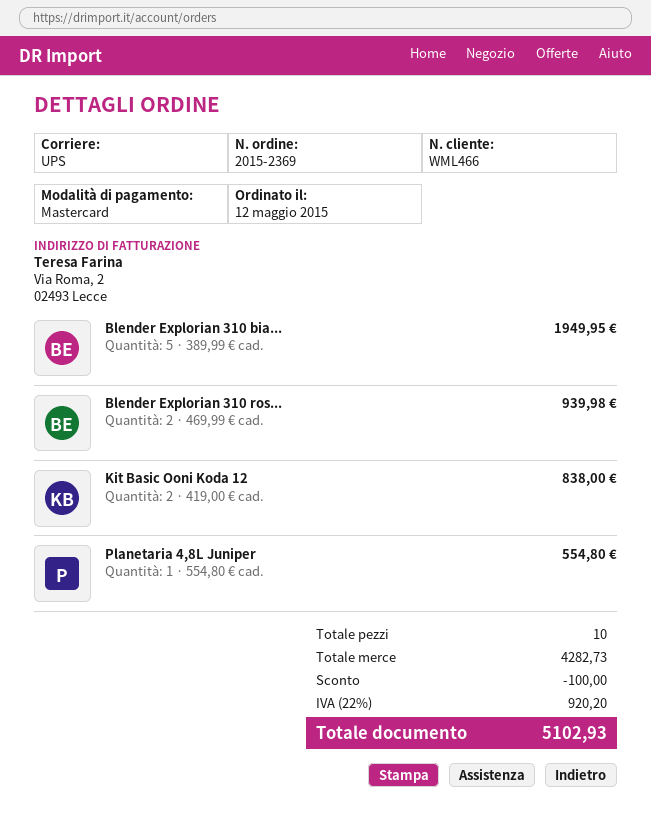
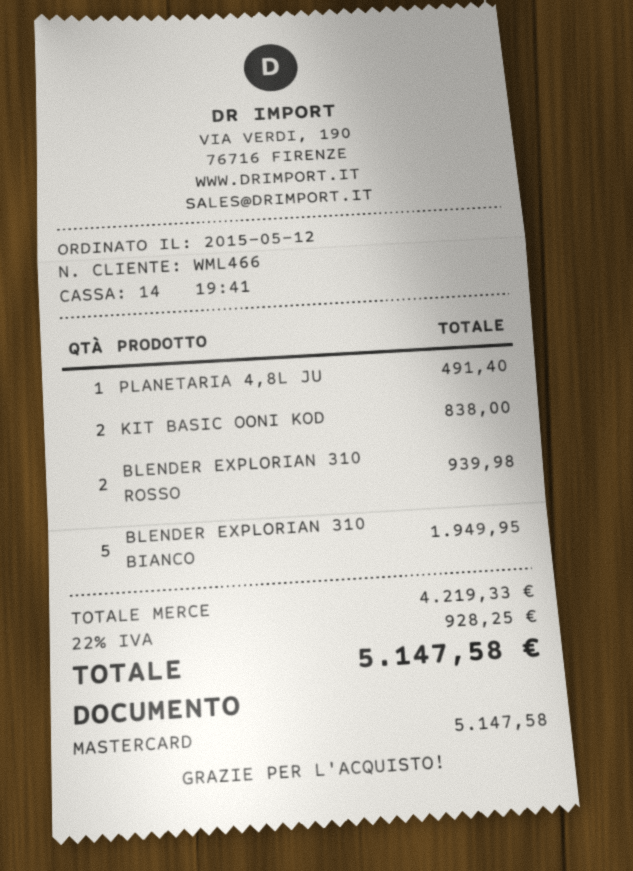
Planetaria 4,8L Juniper: 1 for 554.80 -> 1 for 491.40
subtotal: 4282.73 -> 4219.33
discount: 100.00 -> none
tax: 22% = 920.20 -> 22% = 928.25
total: 5102.93 -> 5147.58

